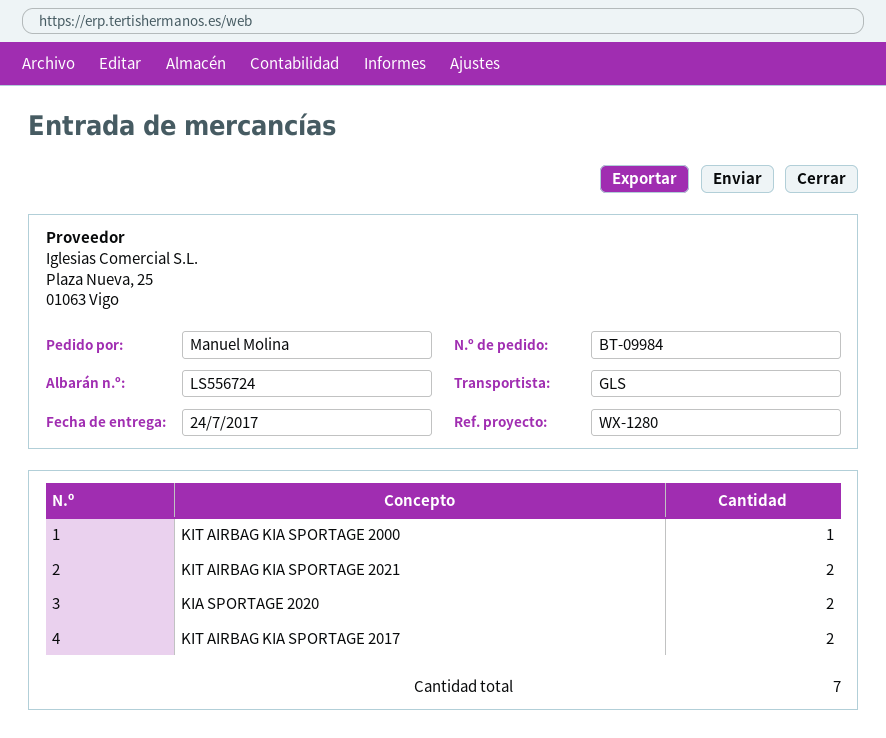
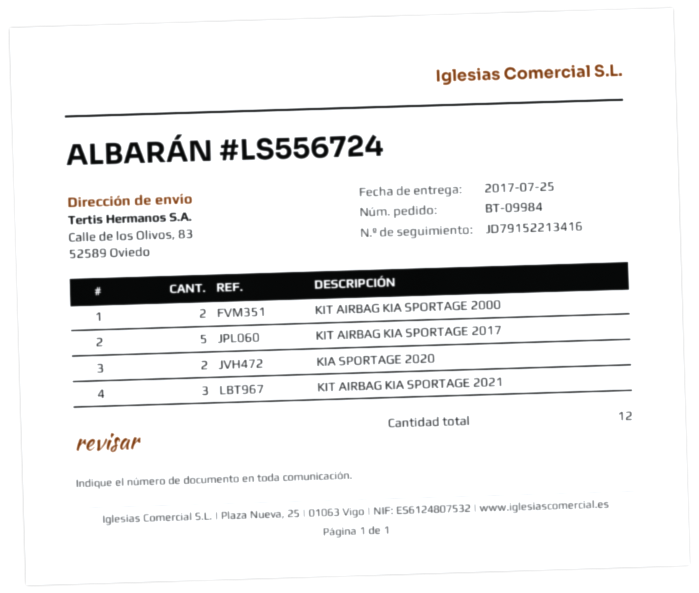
delivery date: 2017-07-24 -> 2017-07-25
KIT AIRBAG KIA SPORTAGE 2000: 1 -> 2
KIT AIRBAG KIA SPORTAGE 2021: 2 -> 3
KIT AIRBAG KIA SPORTAGE 2017: 2 -> 5
total quantity: 7 -> 12

